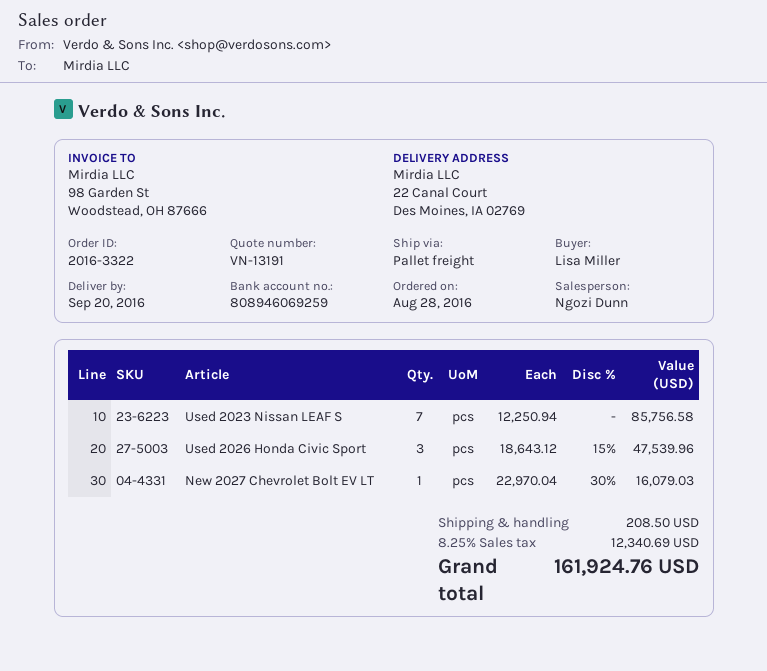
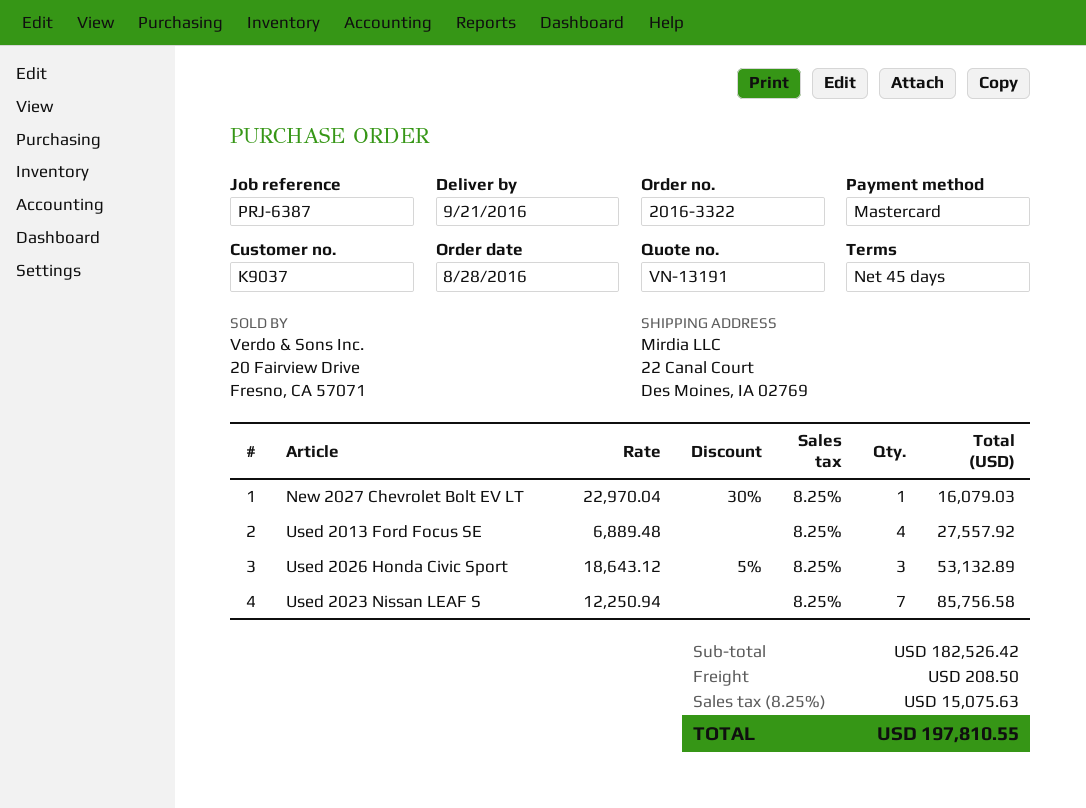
delivery date: 2016-09-20 -> 2016-09-21
Used 2026 Honda Civic Sport: 3 x 18643.12 - 15% = 47539.96 -> 3 x 18643.12 - 5% = 53132.89
Used 2013 Ford Focus SE: none -> 4 x 6889.48 = 27557.92
tax: 8.25% = 12340.69 -> 8.25% = 15075.63
total: 161924.76 -> 197810.55

